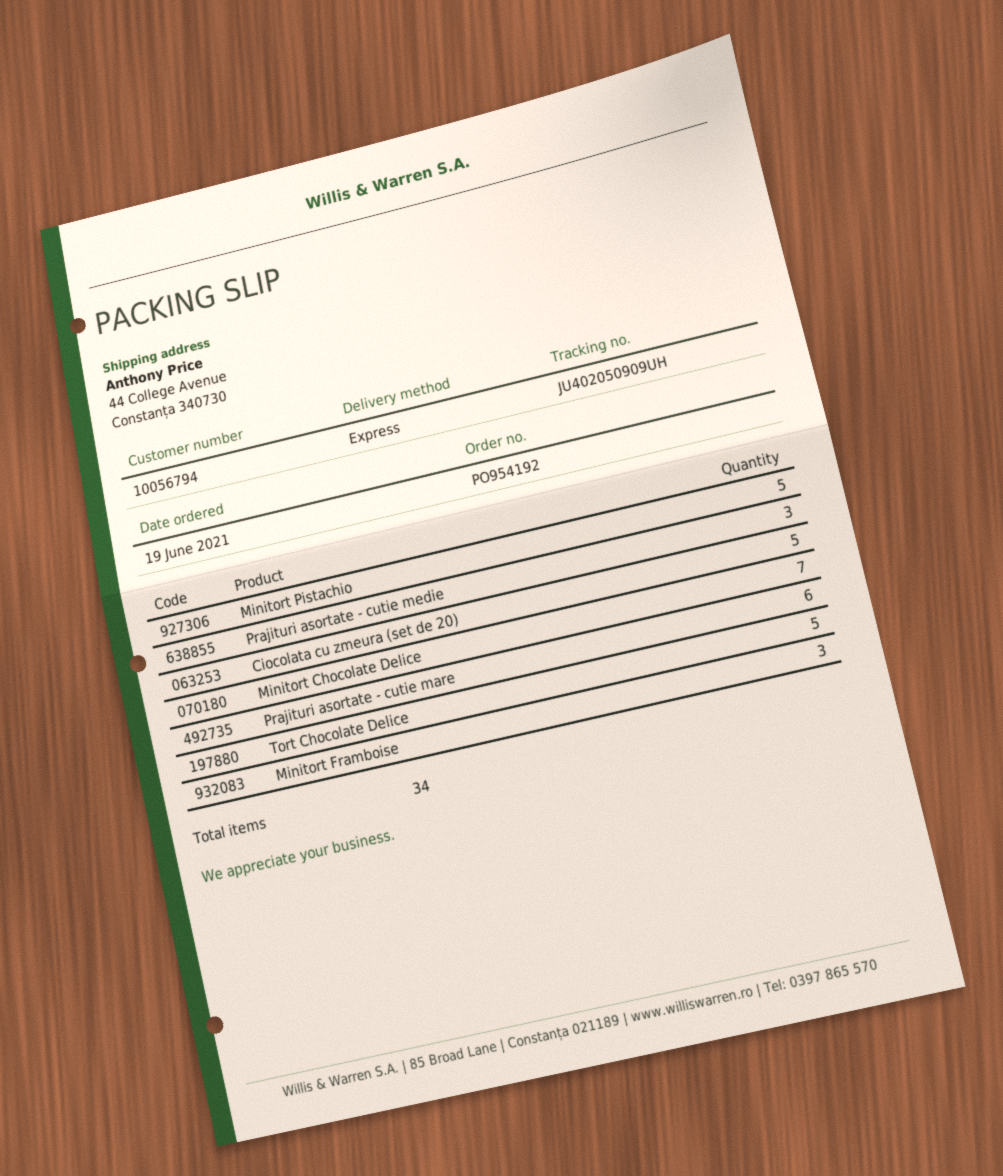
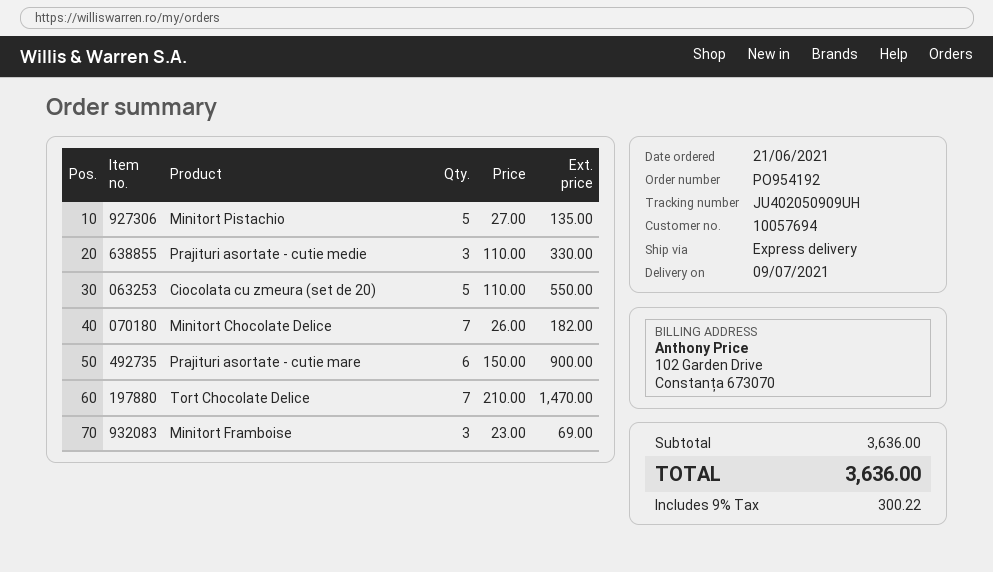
order date: 2021-06-19 -> 2021-06-21
customer number: 10056794 -> 10057694
Tort Chocolate Delice: 5 -> 7

